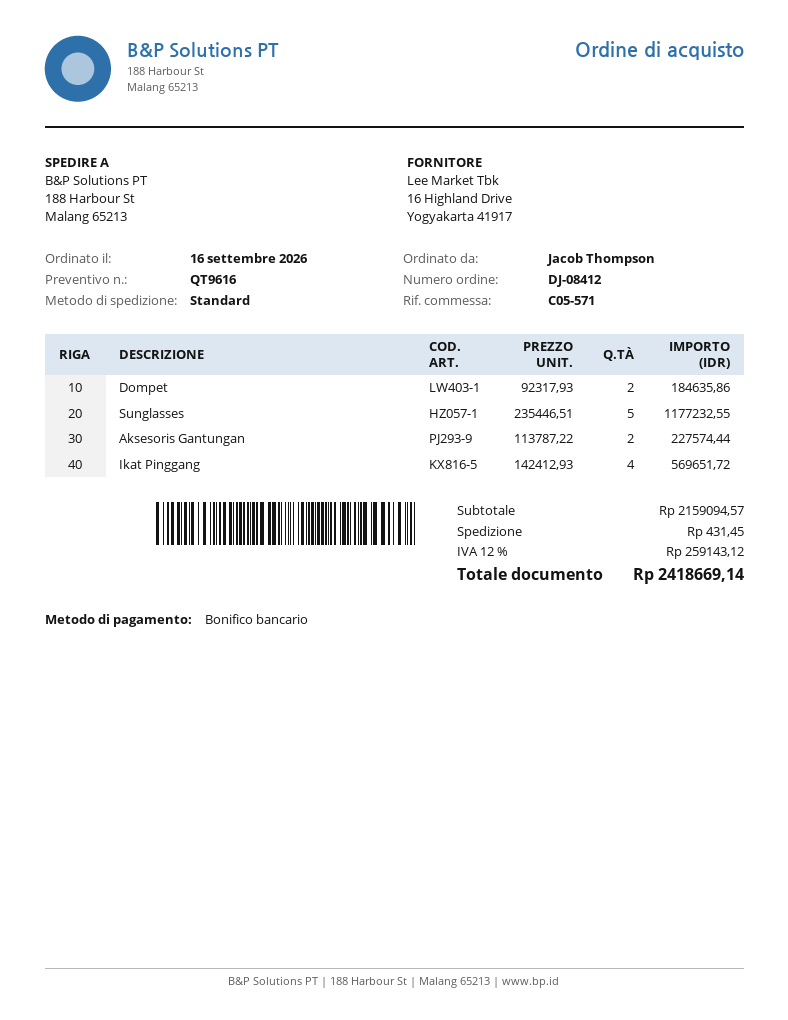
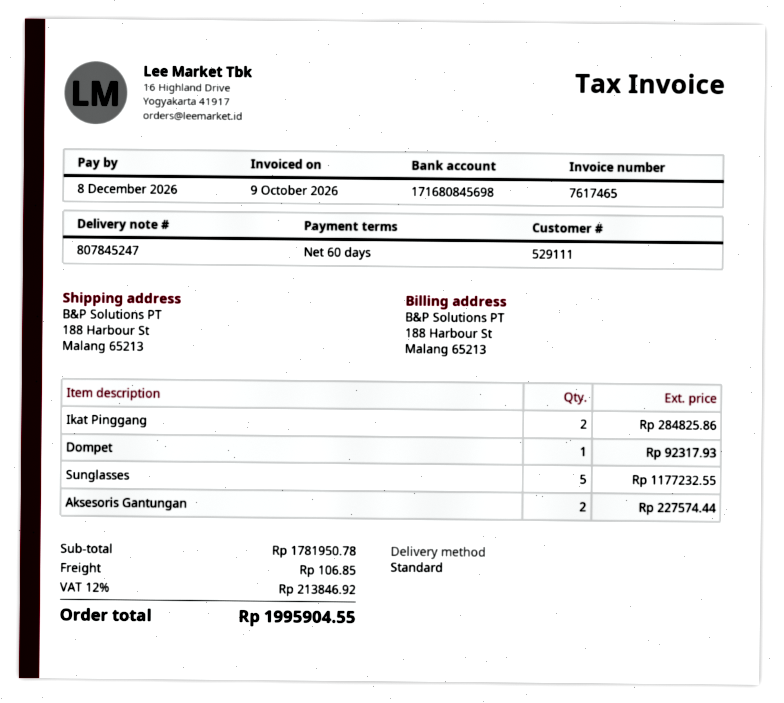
Dompet: 2 for 184635.86 -> 1 for 92317.93
Ikat Pinggang: 4 for 569651.72 -> 2 for 284825.86
subtotal: 2159094.57 -> 1781950.78
shipping: 431.45 -> 106.85
tax: 12% = 259143.12 -> 12% = 213846.92
total: 2418669.14 -> 1995904.55

